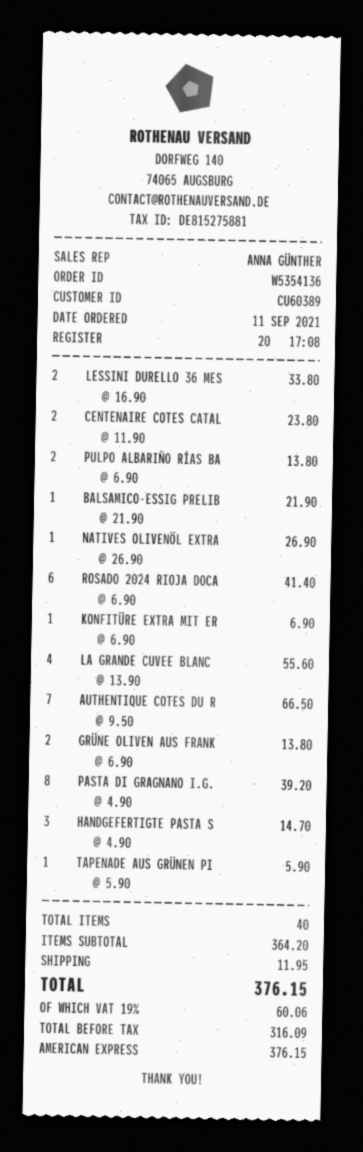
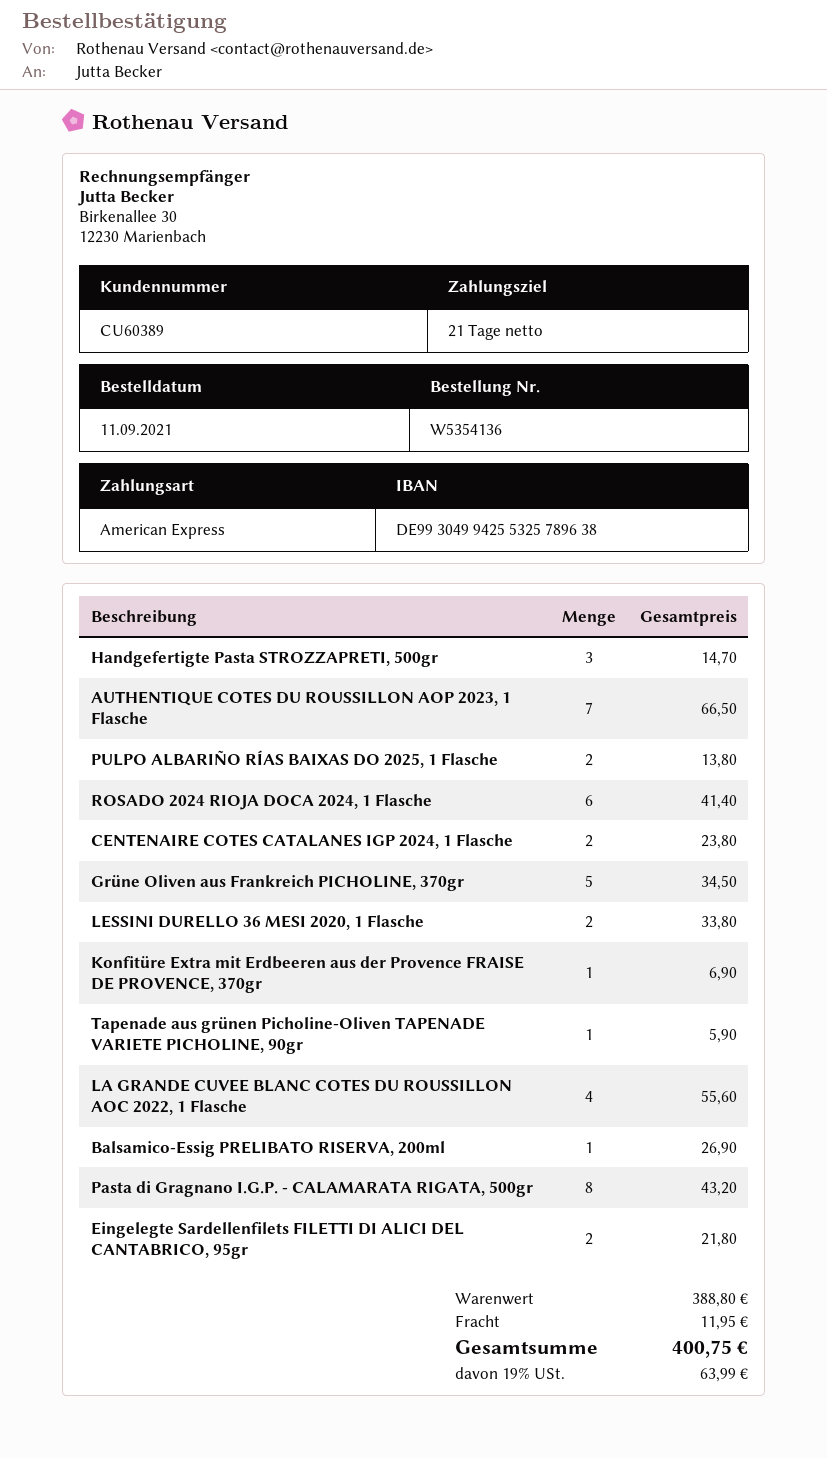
BALSAMICO-ESSIG PRELIB: 1 for 21.90 -> 1 for 26.90
NATIVES OLIVENÖL EXTRA: 1 for 26.90 -> none
GRÜNE OLIVEN AUS FRANK: 2 for 13.80 -> 5 for 34.50
PASTA DI GRAGNANO I.G.: 8 for 39.20 -> 8 for 43.20
Eingelegte Sardellenfilets FILETTI DI ALICI DEL CANTABRICO, 95gr: none -> 2 for 21.80
subtotal: 364.20 -> 388.80
tax: 19% = 60.06 -> 19% = 63.99
total: 376.15 -> 400.75

